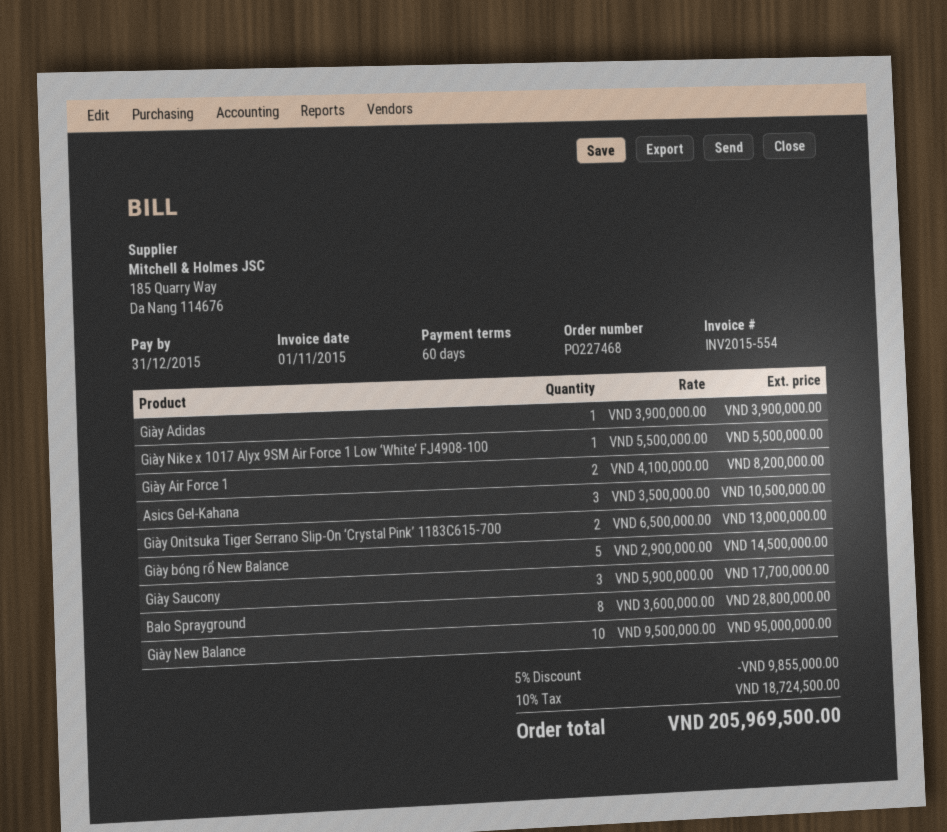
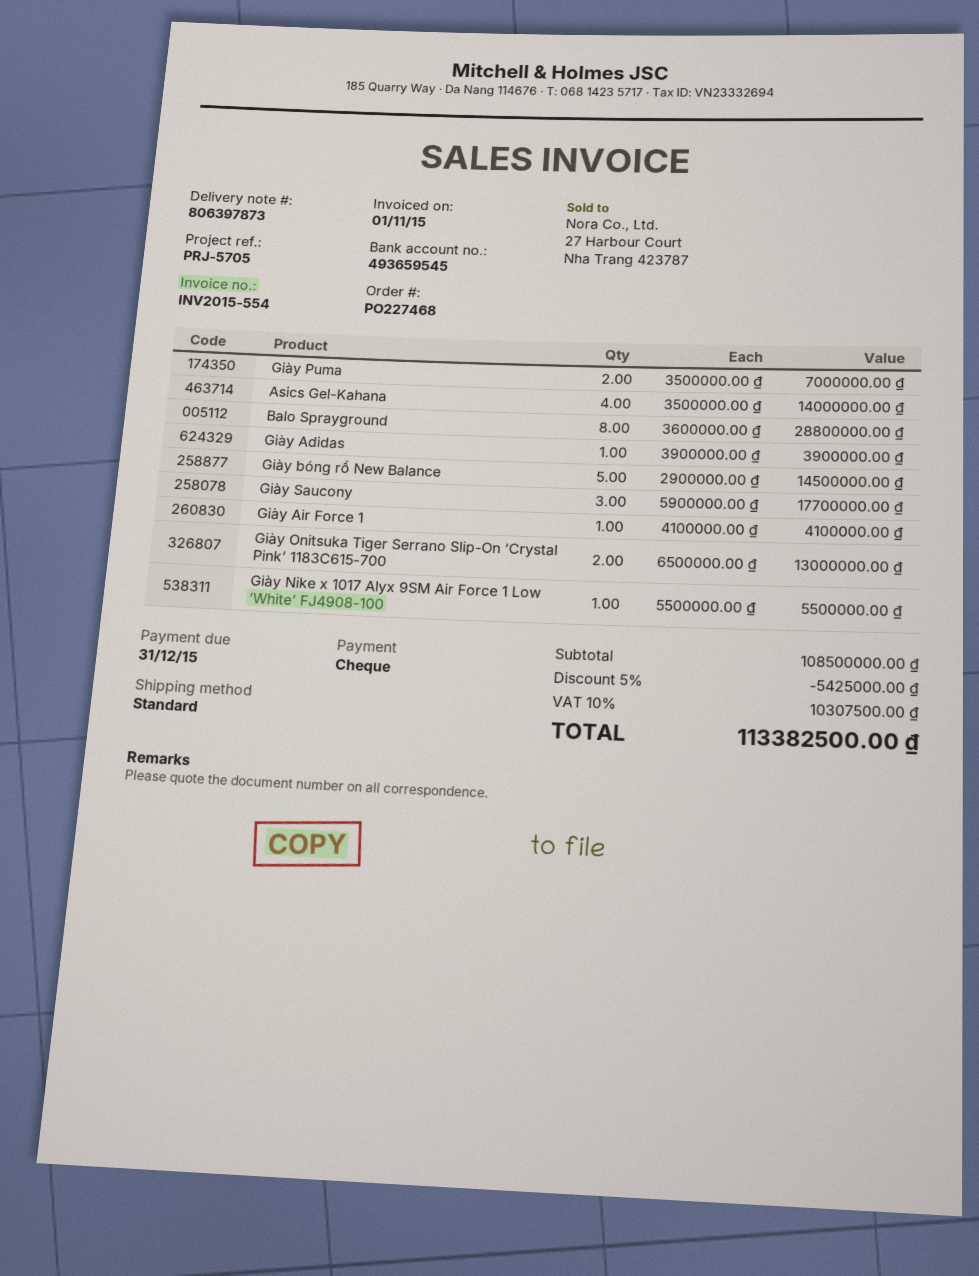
Giày Air Force 1: 2 x 4100000.00 = 8200000.00 -> 1 x 4100000.00 = 4100000.00
Asics Gel-Kahana: 3 x 3500000.00 = 10500000.00 -> 4 x 3500000.00 = 14000000.00
Giày New Balance: 10 x 9500000.00 = 95000000.00 -> none
Giày Puma: none -> 2 x 3500000.00 = 7000000.00
discount: 5% = 9855000.00 -> 5% = 5425000.00
tax: 10% = 18724500.00 -> 10% = 10307500.00
total: 205969500.00 -> 113382500.00

